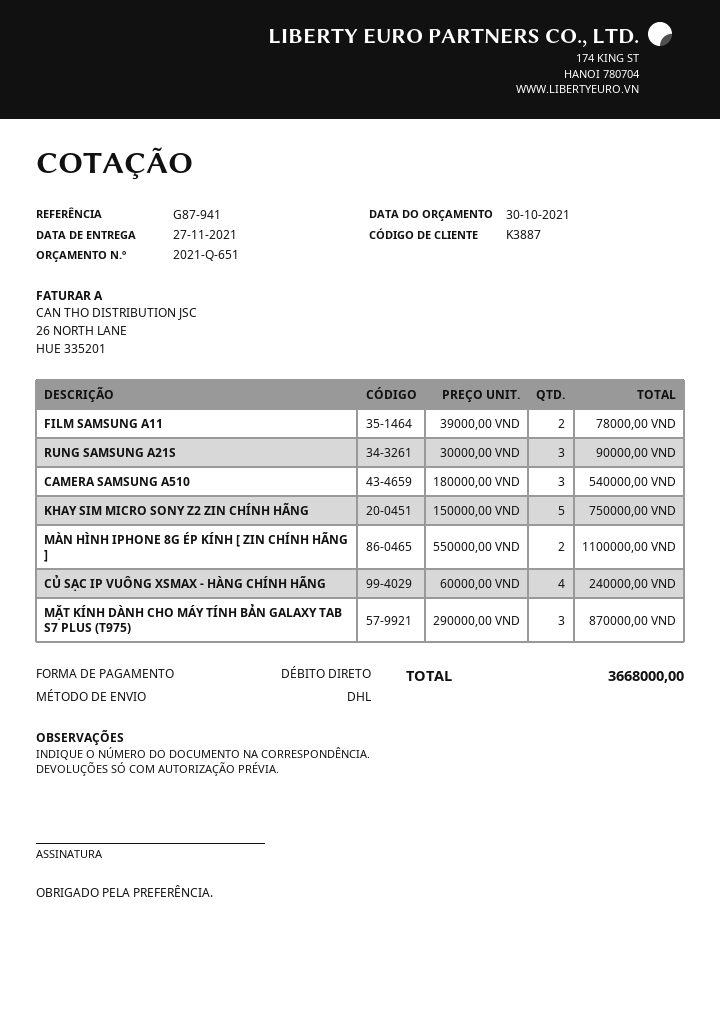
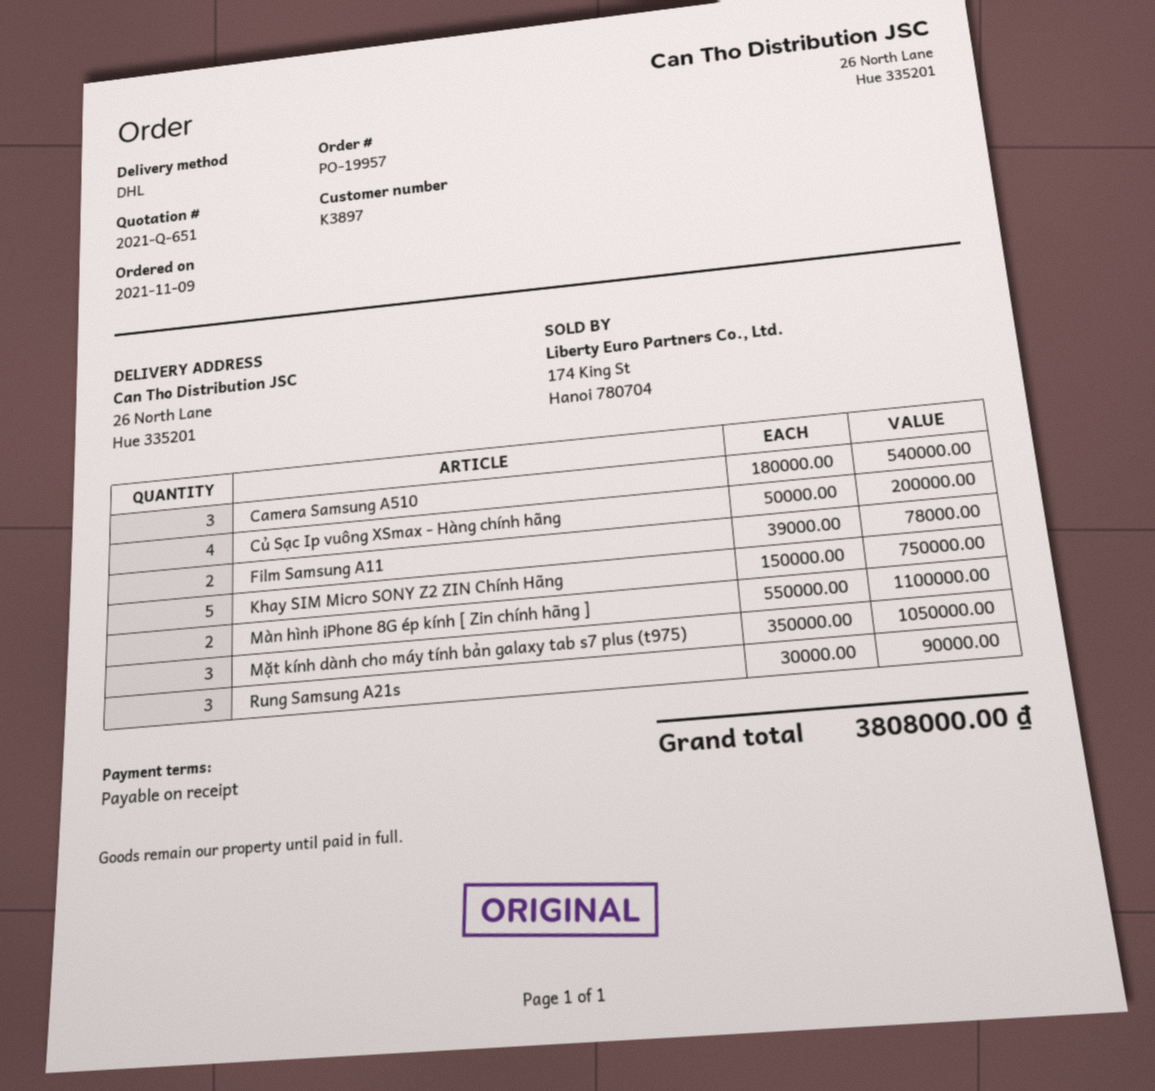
customer number: K3887 -> K3897
CỦ SẠC IP VUÔNG XSMAX - HÀNG CHÍNH HÃNG: 4 x 60000.00 = 240000.00 -> 4 x 50000.00 = 200000.00
MẶT KÍNH DÀNH CHO MÁY TÍNH BẢN GALAXY TAB S7 PLUS (T975): 3 x 290000.00 = 870000.00 -> 3 x 350000.00 = 1050000.00
total: 3668000.00 -> 3808000.00

